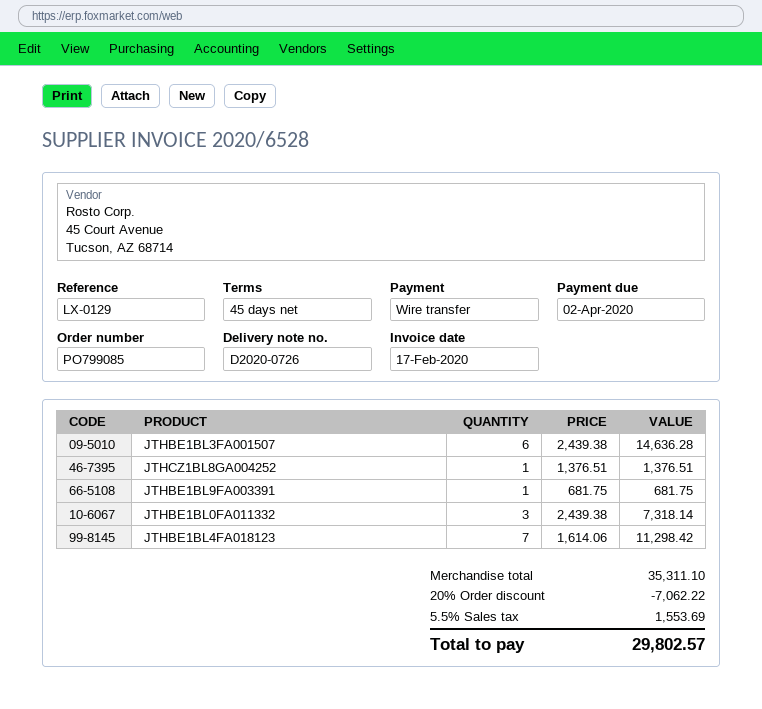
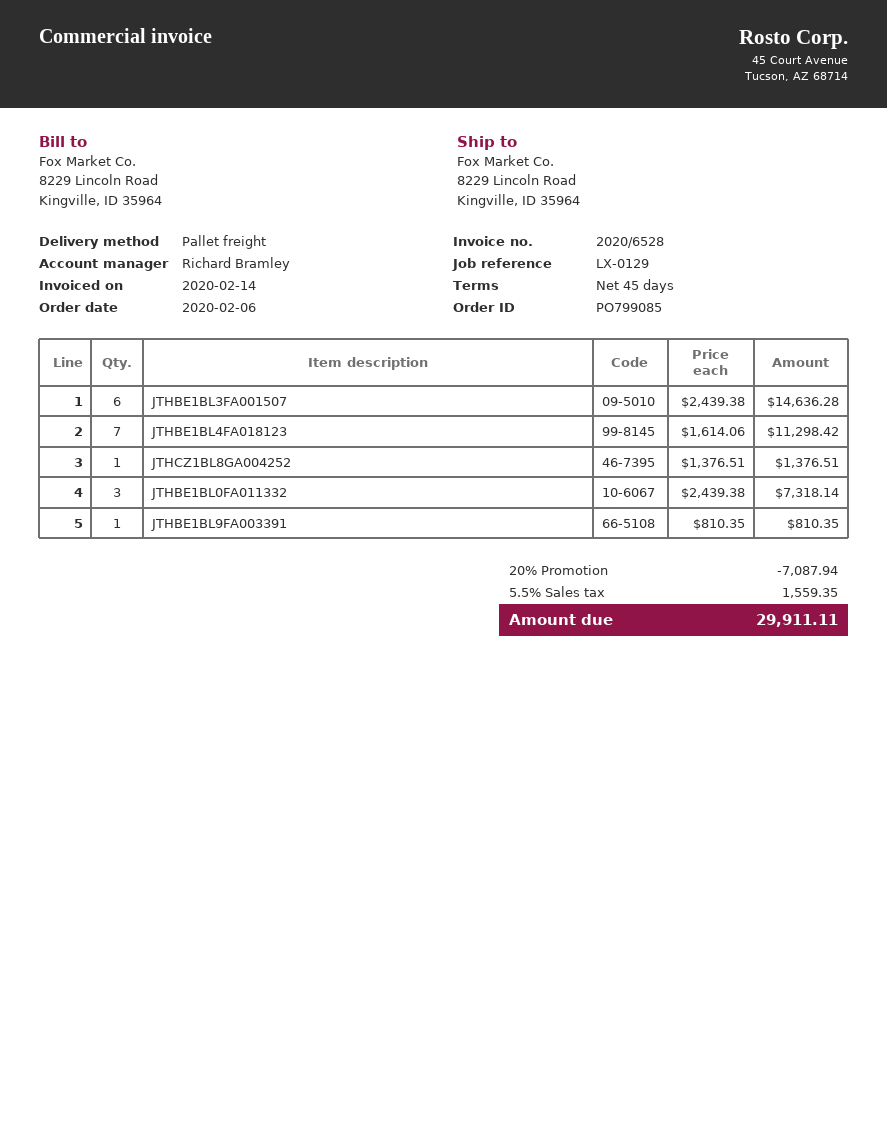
invoice date: 2020-02-17 -> 2020-02-14
JTHBE1BL9FA003391: 1 x 681.75 = 681.75 -> 1 x 810.35 = 810.35
discount: 20% = 7062.22 -> 20% = 7087.94
tax: 5.5% = 1553.69 -> 5.5% = 1559.35
total: 29802.57 -> 29911.11

